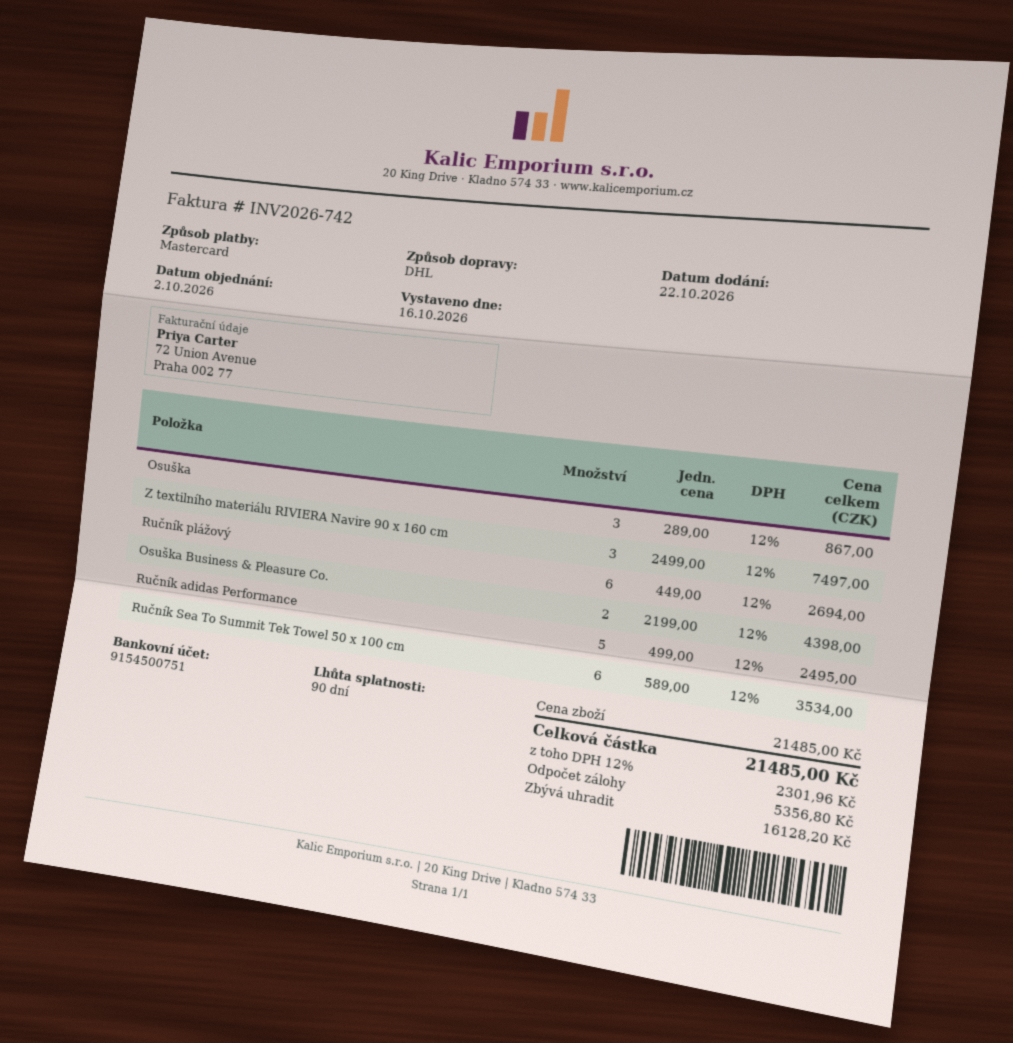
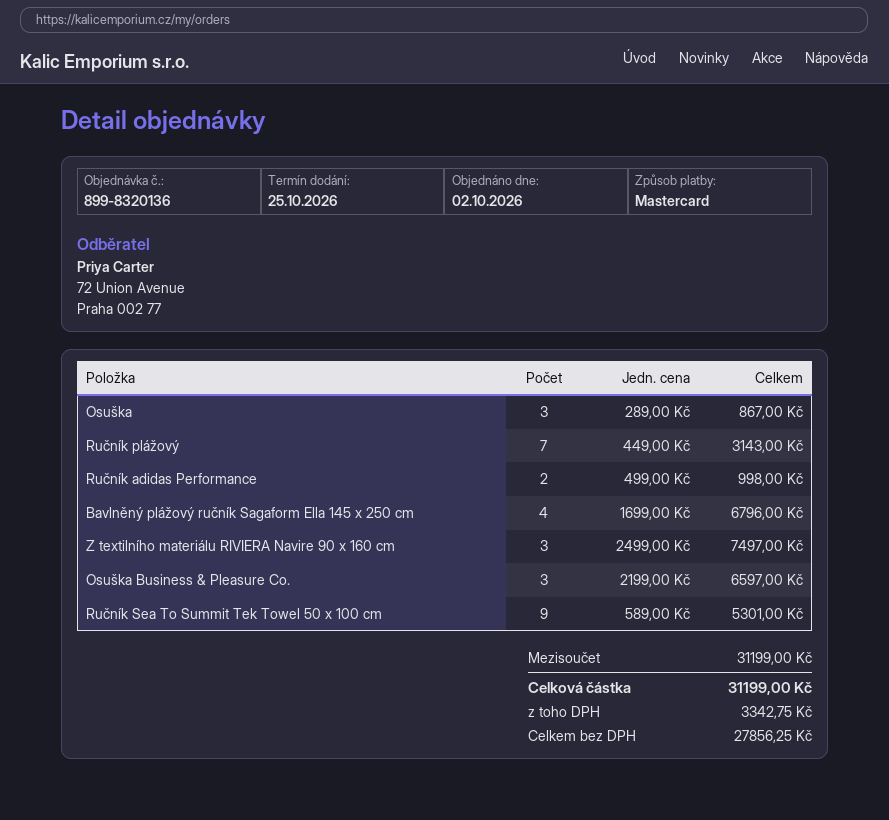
delivery date: 2026-10-22 -> 2026-10-25
Ručník plážový: 6 x 449.00 = 2694.00 -> 7 x 449.00 = 3143.00
Osuška Business & Pleasure Co.: 2 x 2199.00 = 4398.00 -> 3 x 2199.00 = 6597.00
Ručník adidas Performance: 5 x 499.00 = 2495.00 -> 2 x 499.00 = 998.00
Ručník Sea To Summit Tek Towel 50 x 100 cm: 6 x 589.00 = 3534.00 -> 9 x 589.00 = 5301.00
Bavlněný plážový ručník Sagaform Ella 145 x 250 cm: none -> 4 x 1699.00 = 6796.00
subtotal: 21485.00 -> 31199.00
tax: 2301.96 -> 3342.75
total: 21485.00 -> 31199.00

